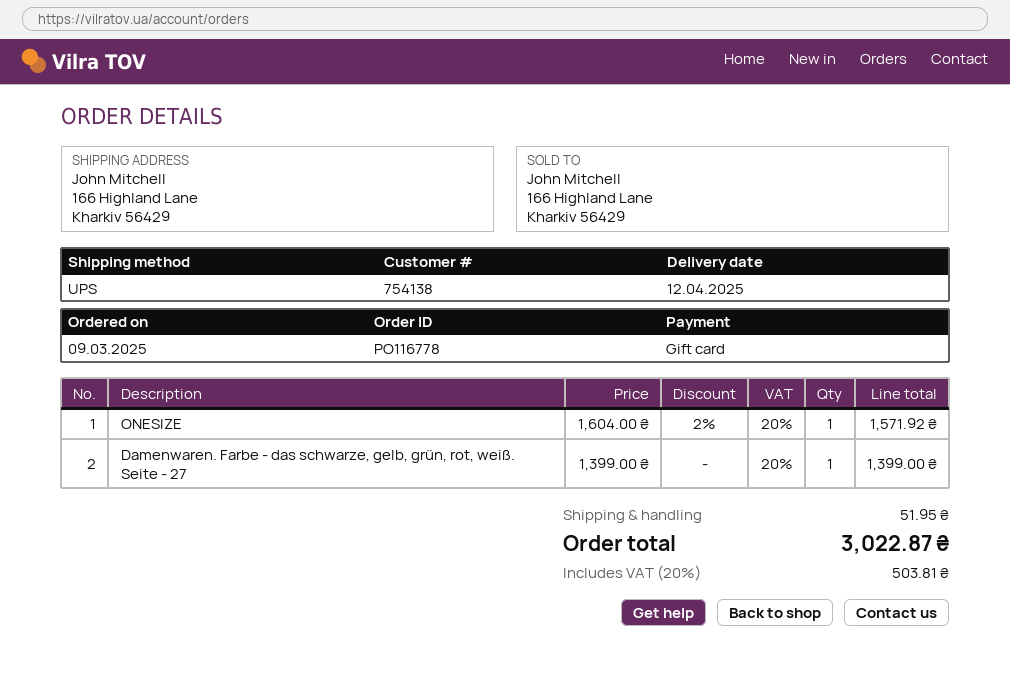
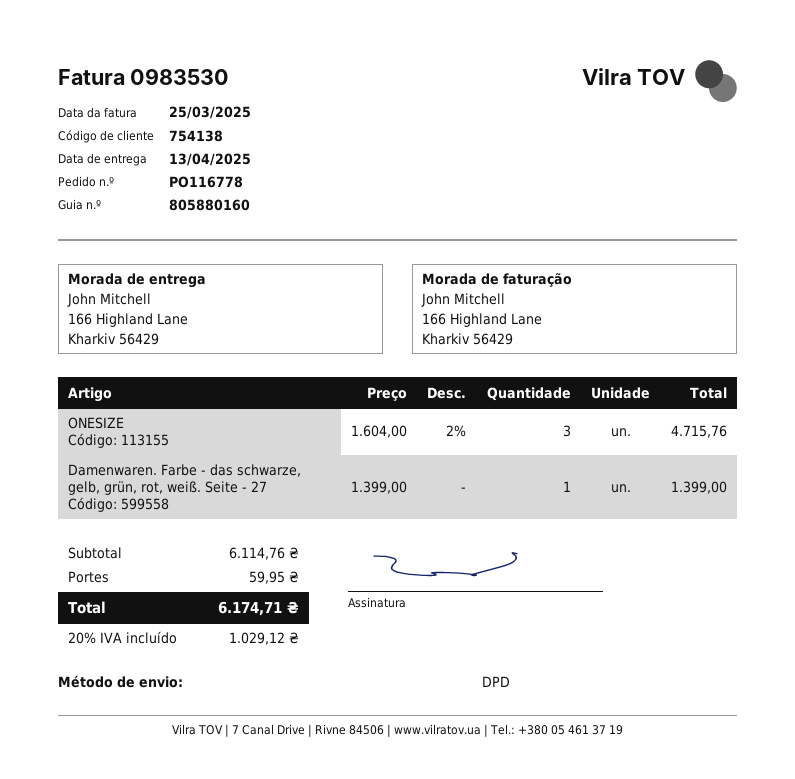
delivery date: 2025-04-12 -> 2025-04-13
shipping method: UPS -> DPD
ONESIZE: 1 x 1604.00 - 2% = 1571.92 -> 3 x 1604.00 - 2% = 4715.76
shipping: 51.95 -> 59.95
tax: 20% = 503.81 -> 20% = 1029.12
total: 3022.87 -> 6174.71

